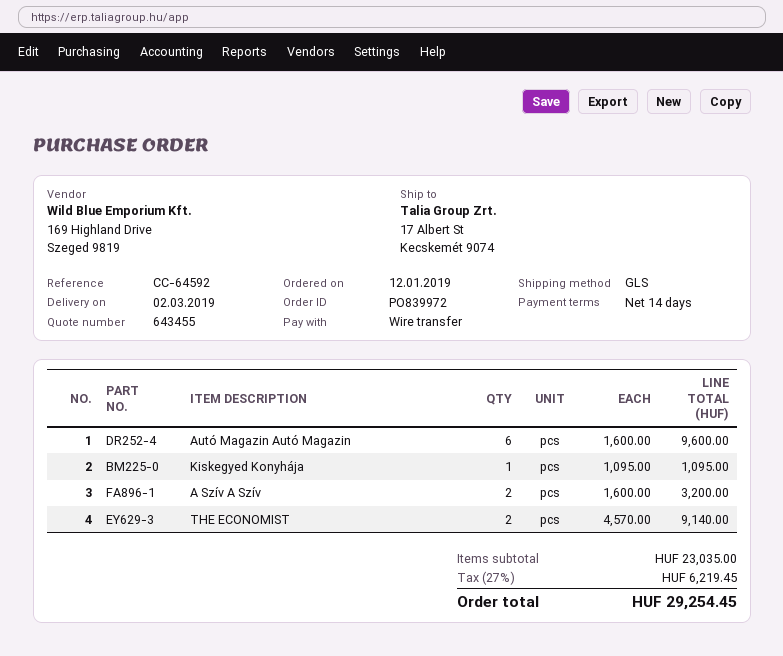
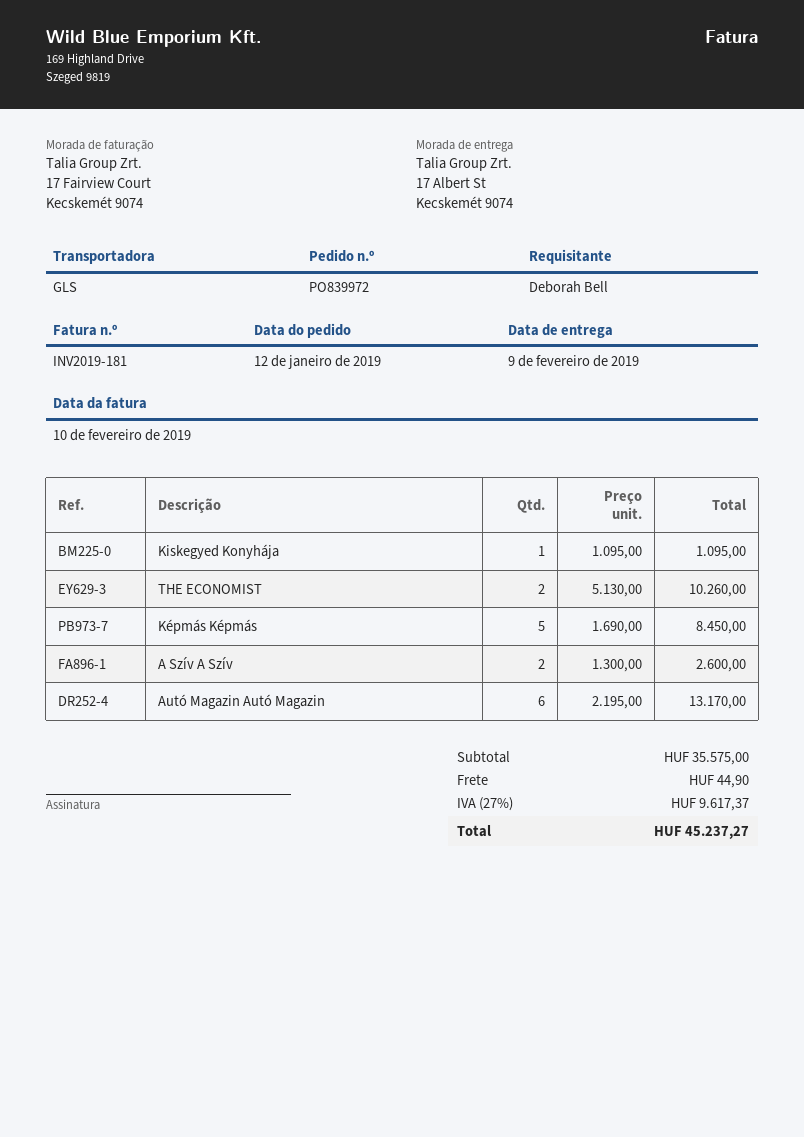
delivery date: 2019-03-02 -> 2019-02-09
Autó Magazin Autó Magazin: 6 x 1600.00 = 9600.00 -> 6 x 2195.00 = 13170.00
A Szív A Szív: 2 x 1600.00 = 3200.00 -> 2 x 1300.00 = 2600.00
THE ECONOMIST: 2 x 4570.00 = 9140.00 -> 2 x 5130.00 = 10260.00
Képmás Képmás: none -> 5 x 1690.00 = 8450.00
subtotal: 23035.00 -> 35575.00
shipping: none -> 44.90
tax: 27% = 6219.45 -> 27% = 9617.37
total: 29254.45 -> 45237.27

